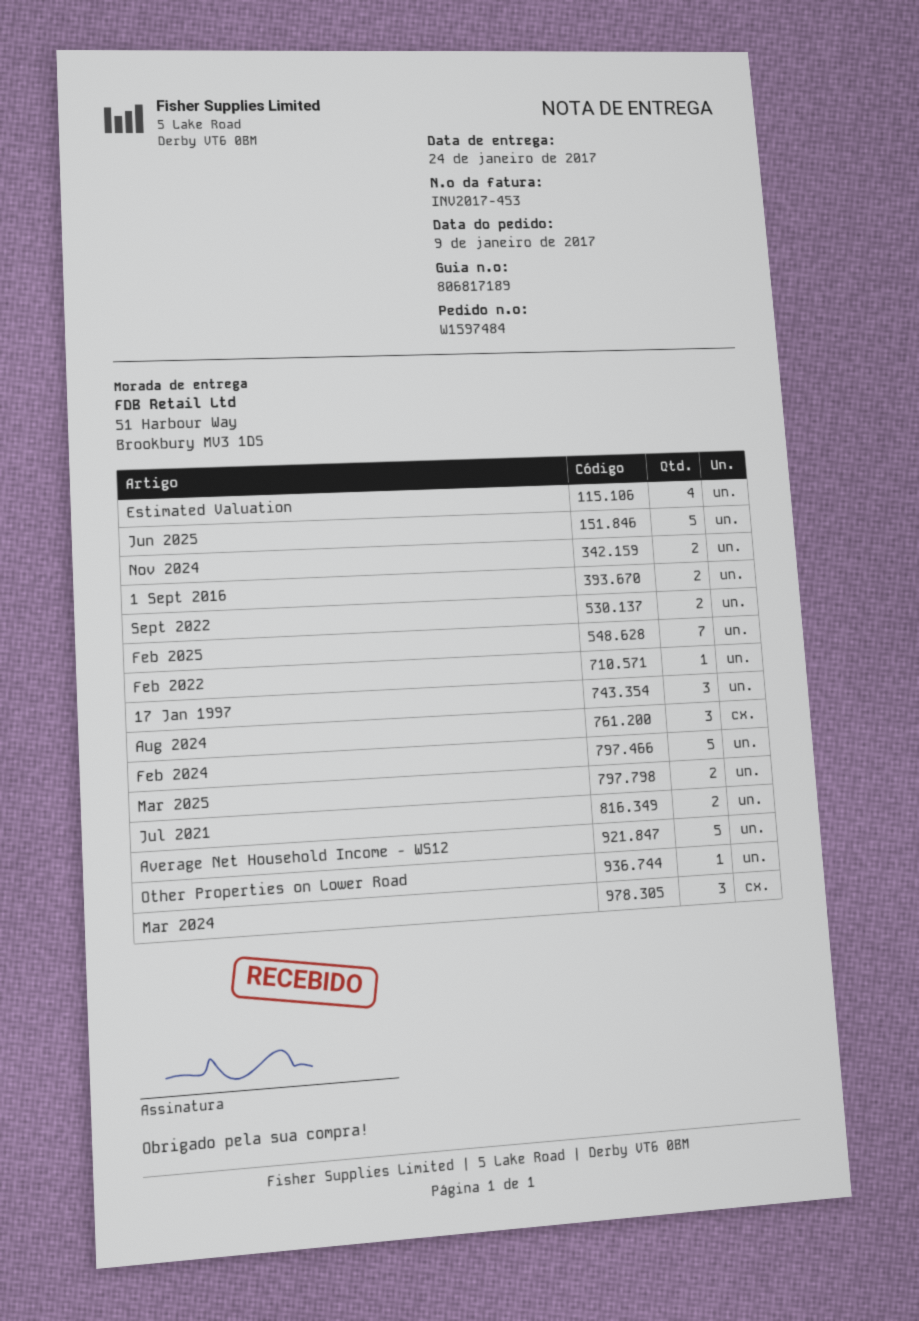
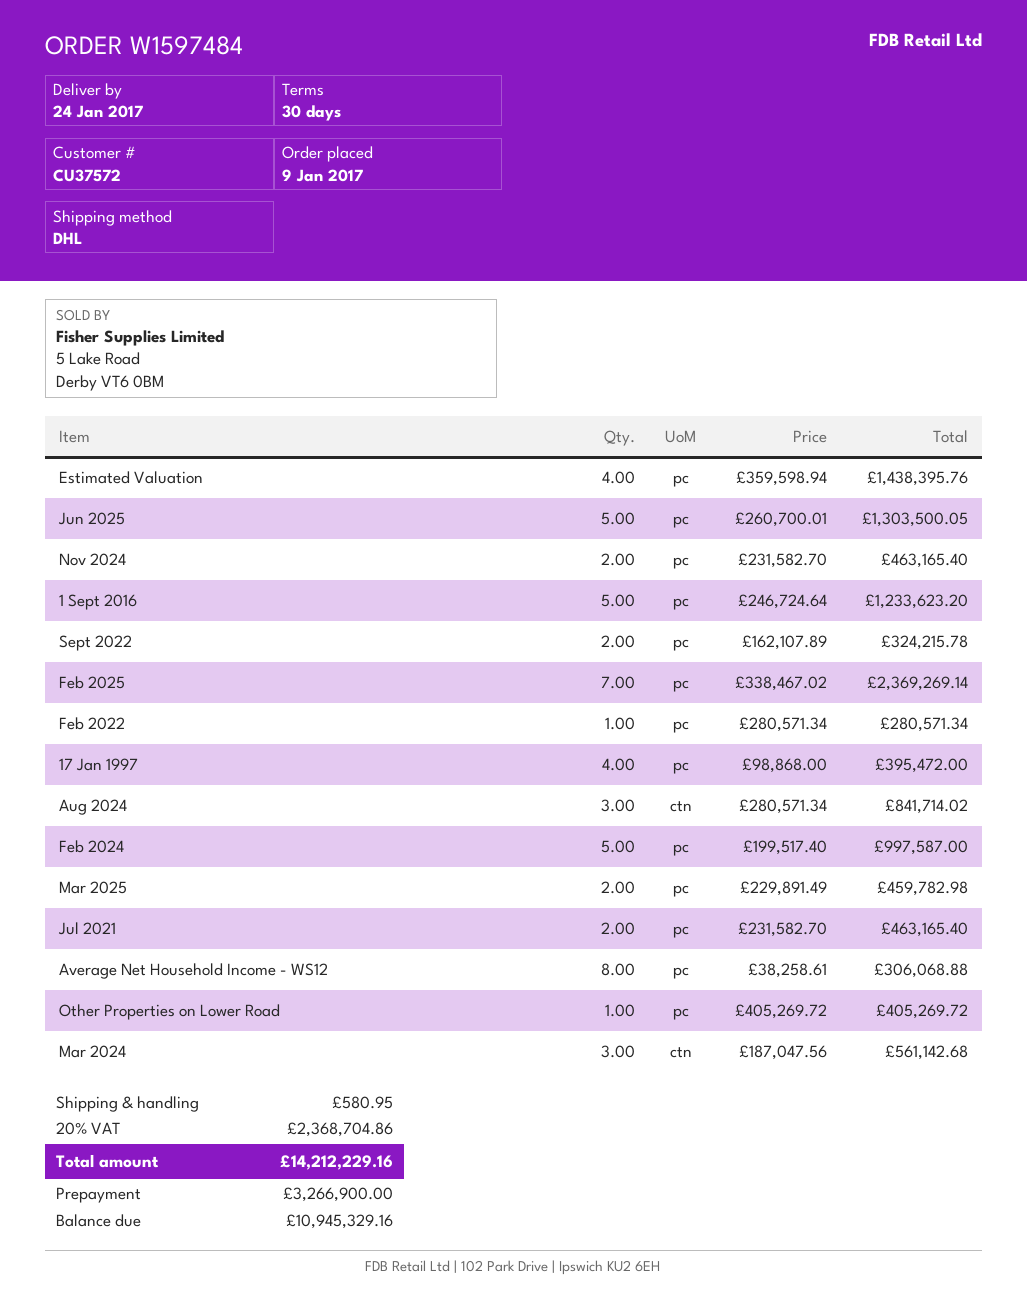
1 Sept 2016: 2 -> 5
17 Jan 1997: 3 -> 4
Average Net Household Income - WS12: 5 -> 8

